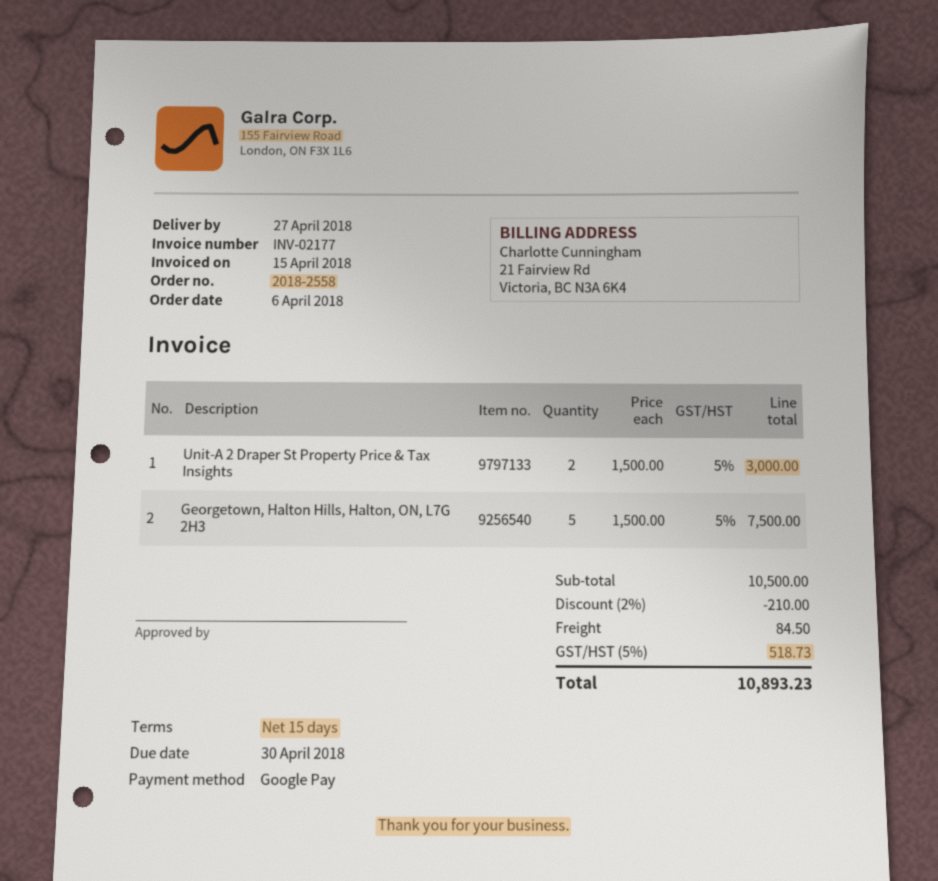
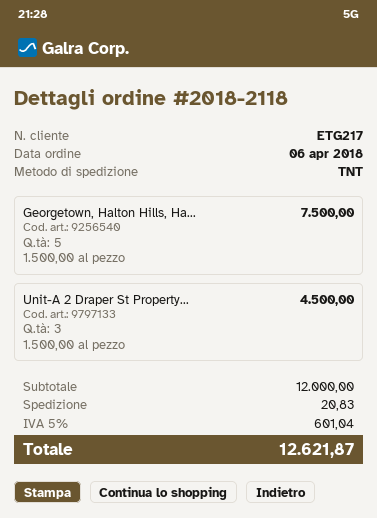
order number: 2018-2558 -> 2018-2118
Unit-A 2 Draper St Property Price & Tax Insights: 2 x 1500.00 = 3000.00 -> 3 x 1500.00 = 4500.00
subtotal: 10500.00 -> 12000.00
discount: 2% = 210.00 -> none
shipping: 84.50 -> 20.83
tax: 5% = 518.73 -> 5% = 601.04
total: 10893.23 -> 12621.87

